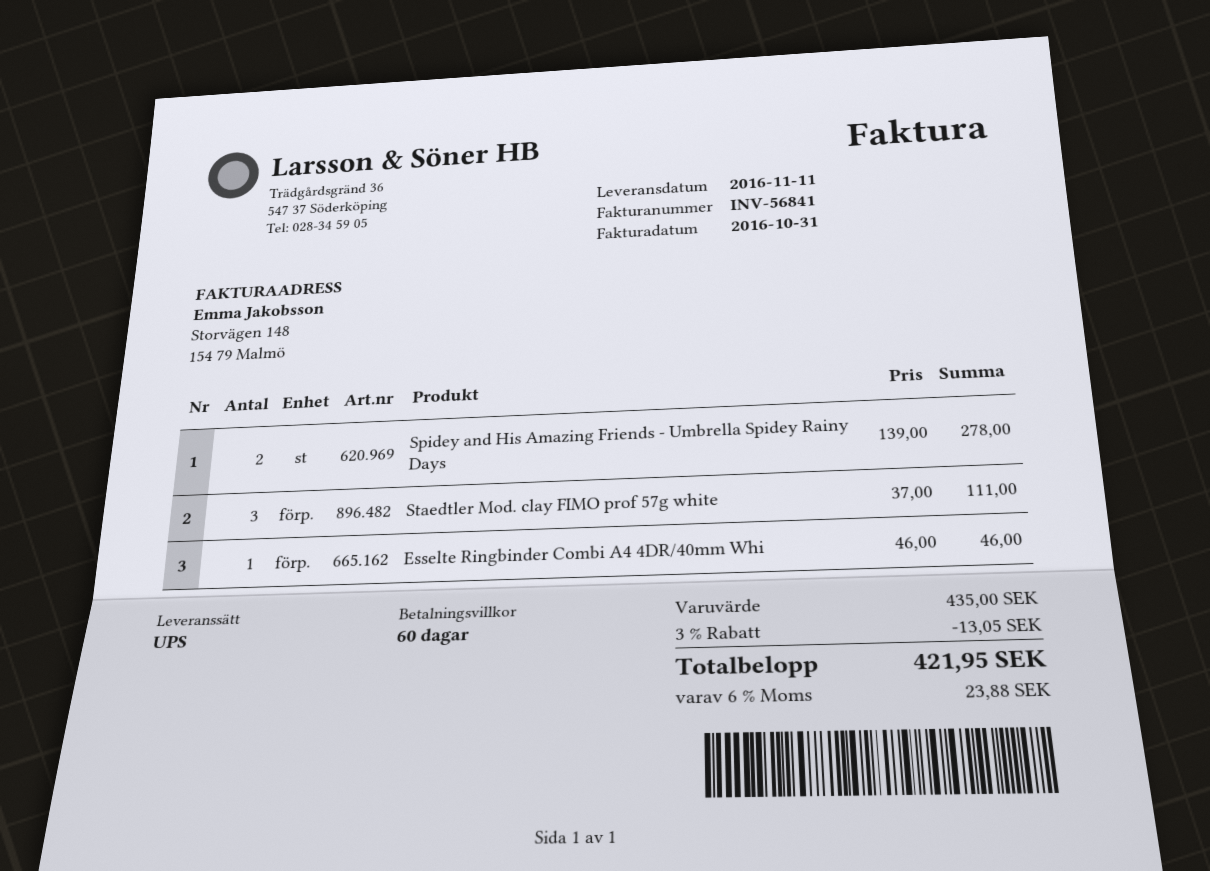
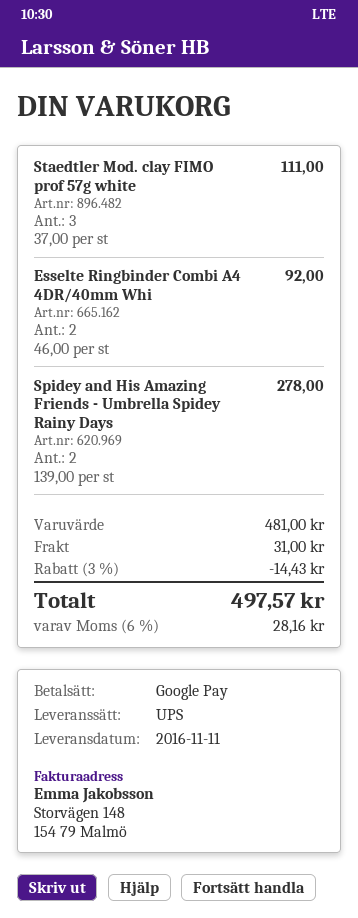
Esselte Ringbinder Combi A4 4DR/40mm Whi: 1 x 46.00 = 46.00 -> 2 x 46.00 = 92.00
subtotal: 435.00 -> 481.00
discount: 3% = 13.05 -> 3% = 14.43
shipping: none -> 31.00
tax: 6% = 23.88 -> 6% = 28.16
total: 421.95 -> 497.57

